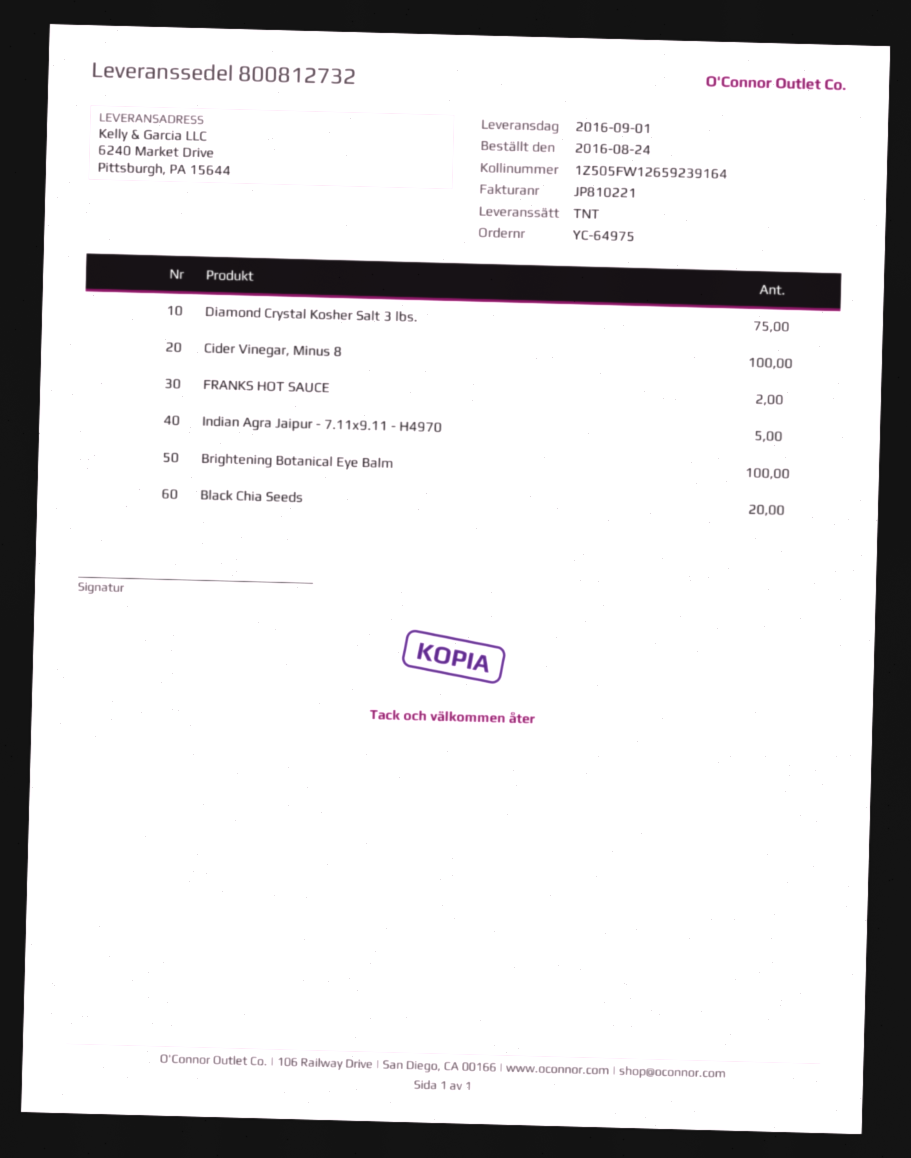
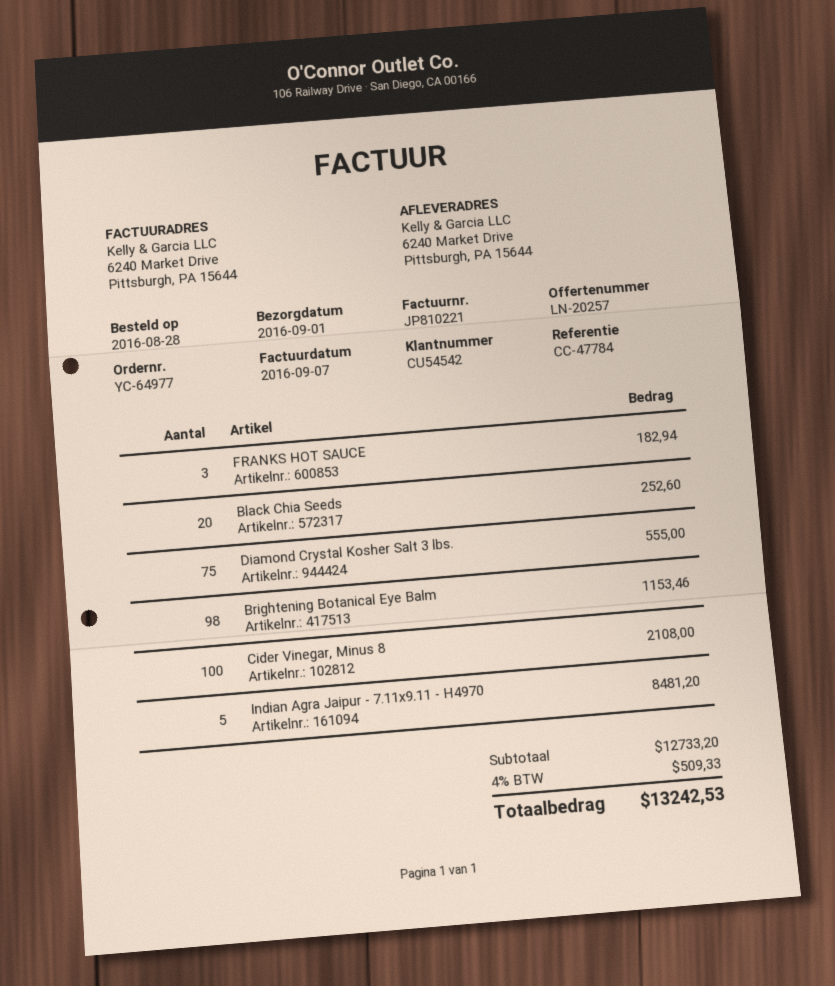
order number: YC-64975 -> YC-64977
order date: 2016-08-24 -> 2016-08-28
FRANKS HOT SAUCE: 2 -> 3
Brightening Botanical Eye Balm: 100 -> 98

